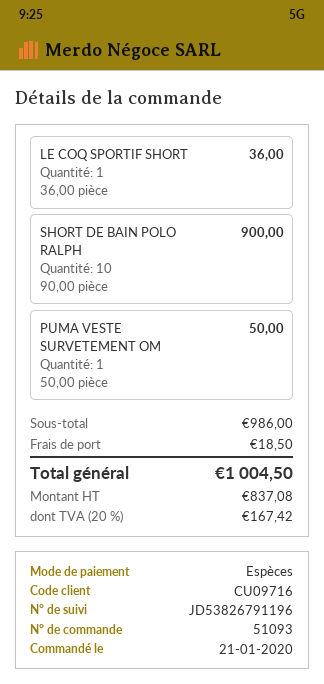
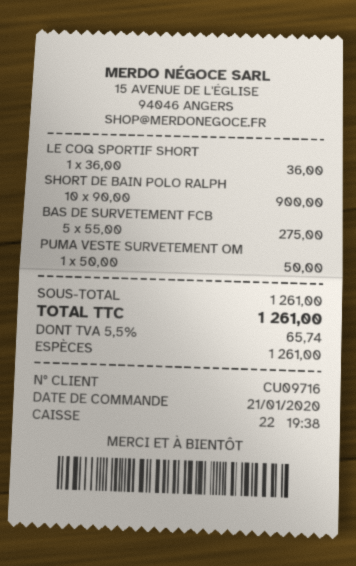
BAS DE SURVETEMENT FCB: none -> 5 x 55.00 = 275.00
subtotal: 986.00 -> 1261.00
shipping: 18.50 -> none
tax: 20% = 167.42 -> 5.5% = 65.74
total: 1004.50 -> 1261.00

